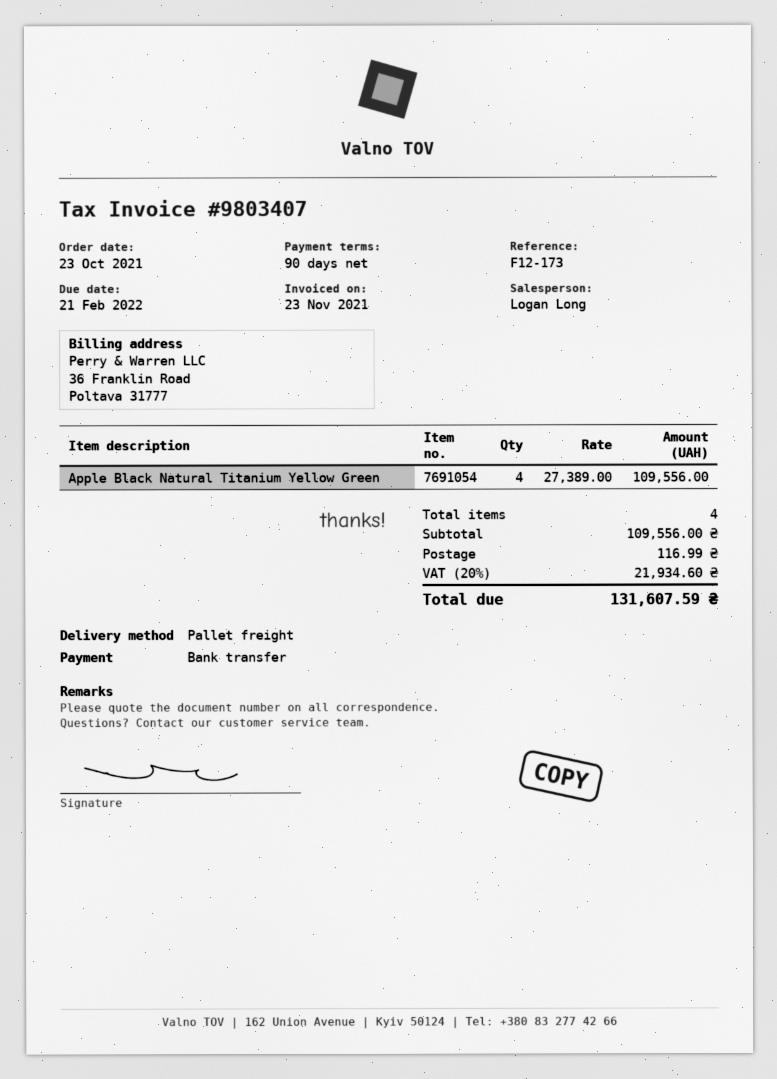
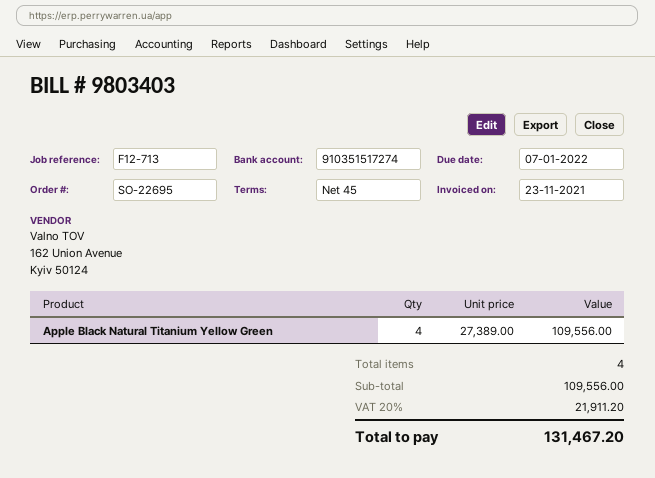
invoice number: 9803407 -> 9803403
payment terms: 90 days -> 45 days
due date: 2022-02-21 -> 2022-01-07
reference: F12-173 -> F12-713
shipping: 116.99 -> none
tax: 20% = 21934.60 -> 20% = 21911.20
total: 131607.59 -> 131467.20

